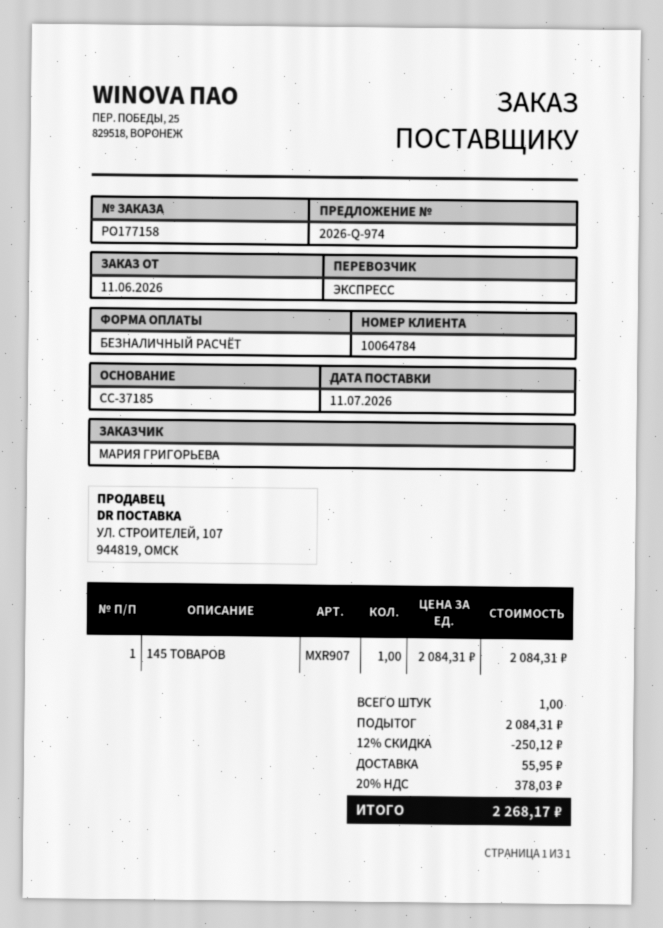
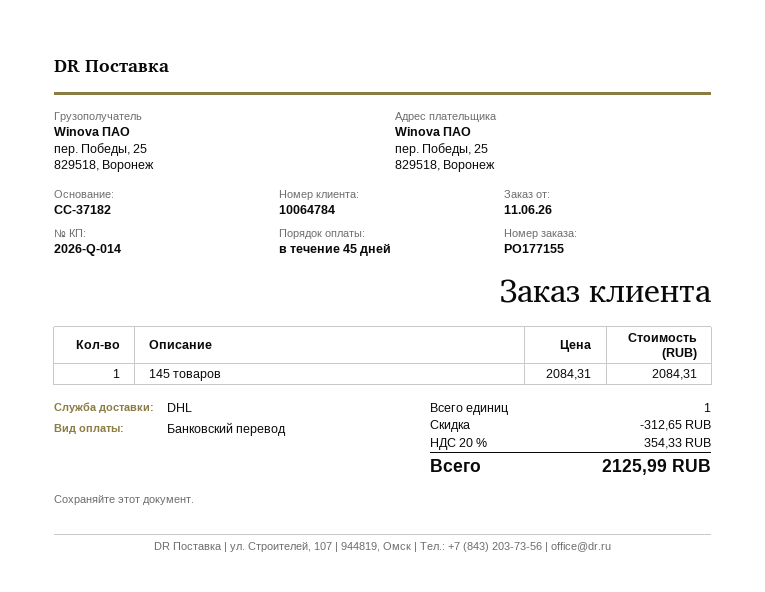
quote number: 2026-Q-974 -> 2026-Q-014
order number: PO177158 -> PO177155
reference: CC-37185 -> CC-37182
shipping method: express -> DHL
discount: 250.12 -> 312.65
shipping: 55.95 -> none
tax: 20% = 378.03 -> 20% = 354.33
total: 2268.17 -> 2125.99

